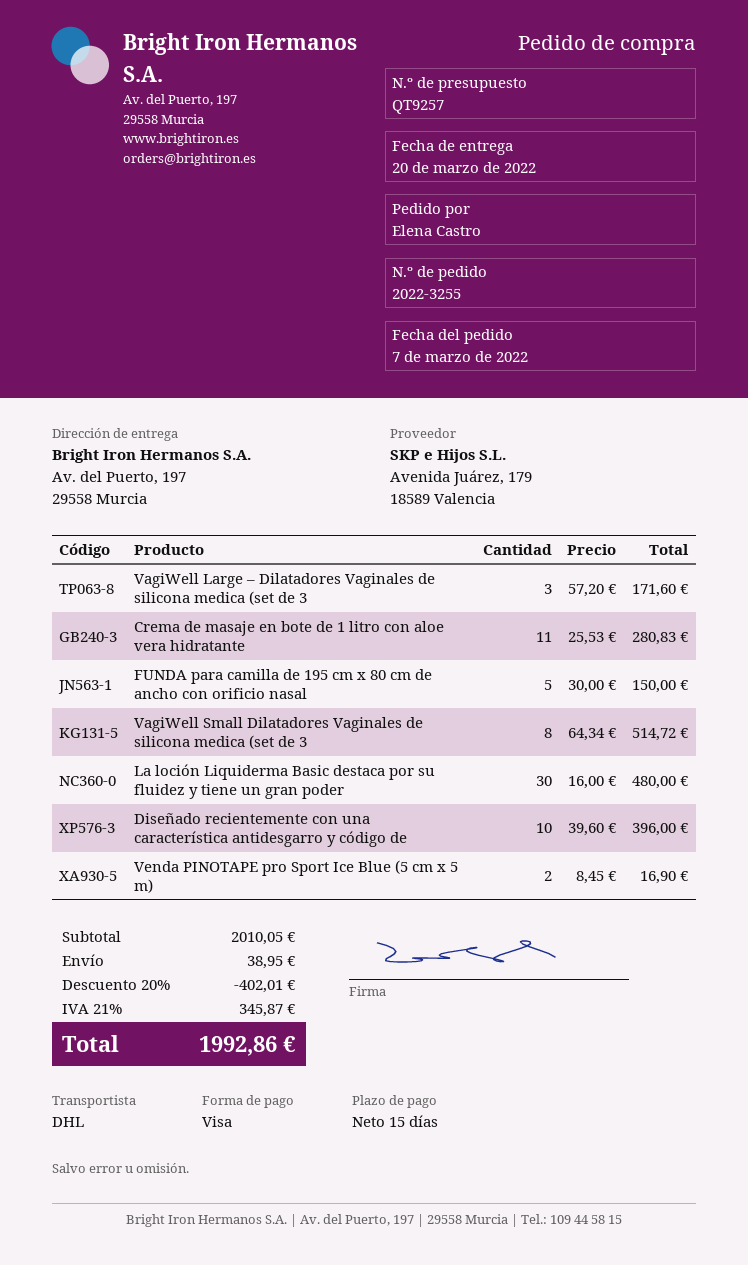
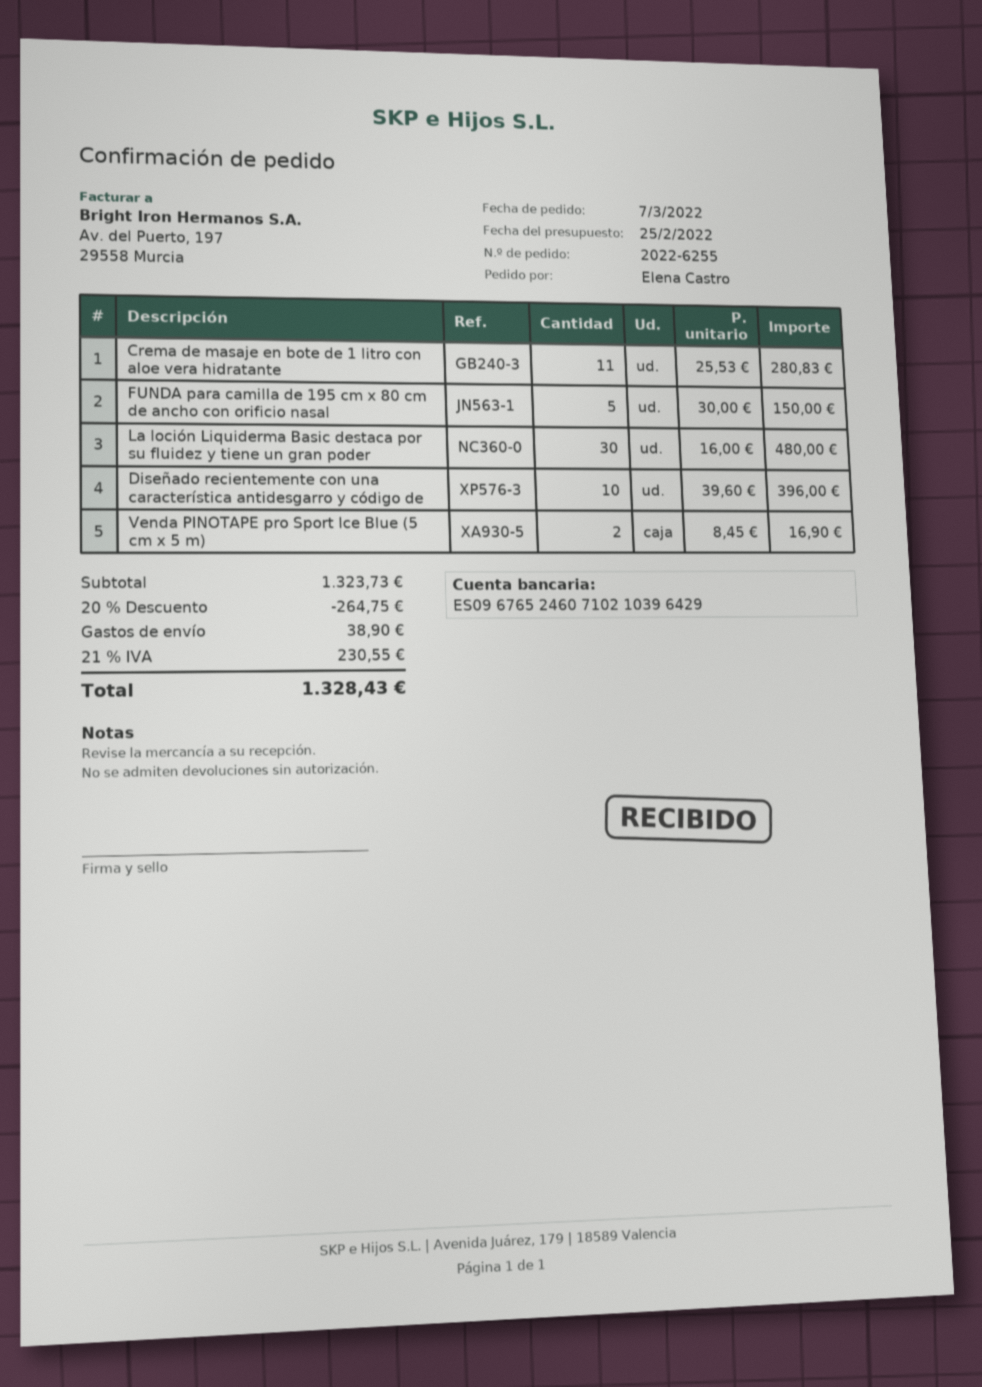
order number: 2022-3255 -> 2022-6255
VagiWell Large – Dilatadores Vaginales de silicona medica (set de 3: 3 x 57.20 = 171.60 -> none
VagiWell Small Dilatadores Vaginales de silicona medica (set de 3: 8 x 64.34 = 514.72 -> none
subtotal: 2010.05 -> 1323.73
discount: 20% = 402.01 -> 20% = 264.75
shipping: 38.95 -> 38.90
tax: 21% = 345.87 -> 21% = 230.55
total: 1992.86 -> 1328.43

